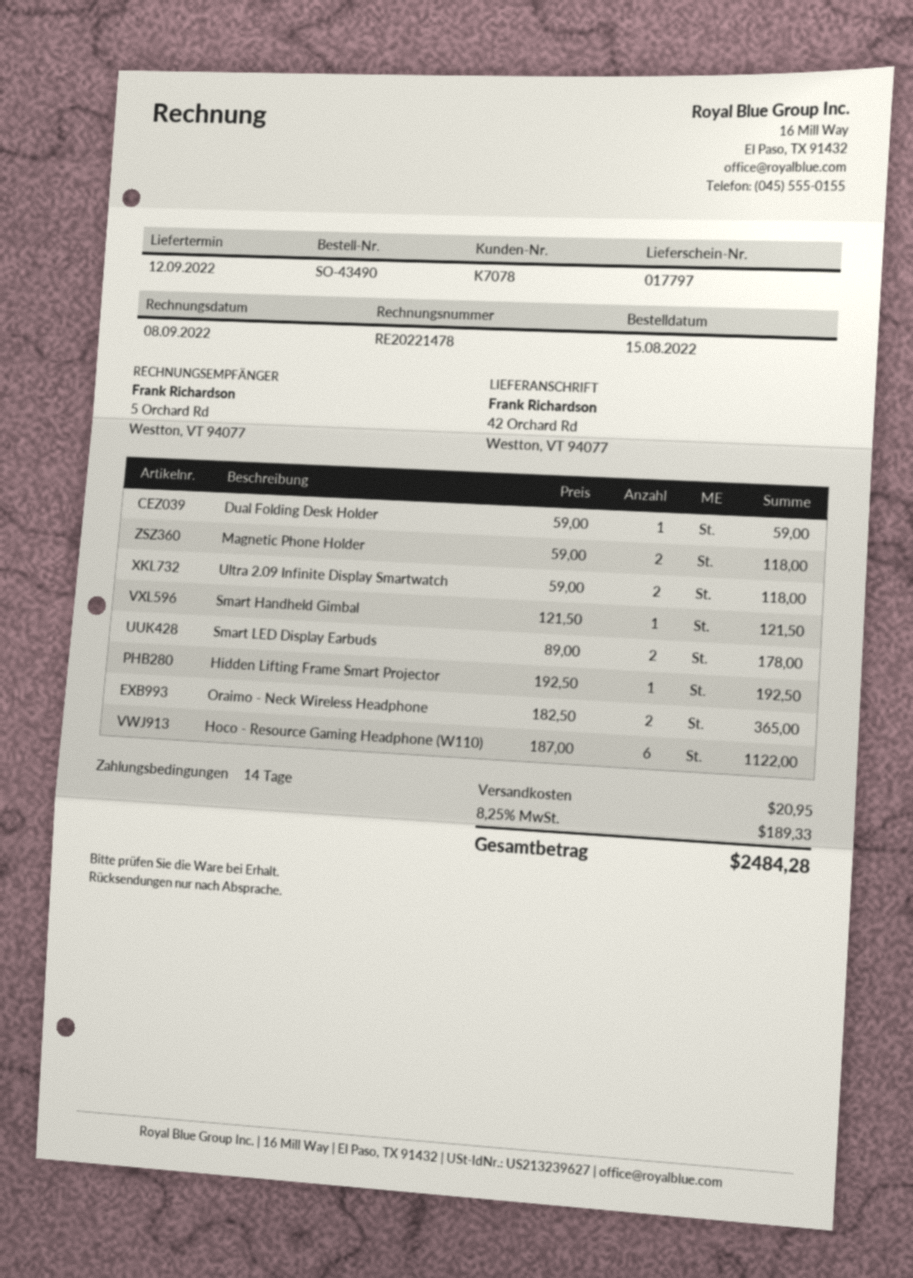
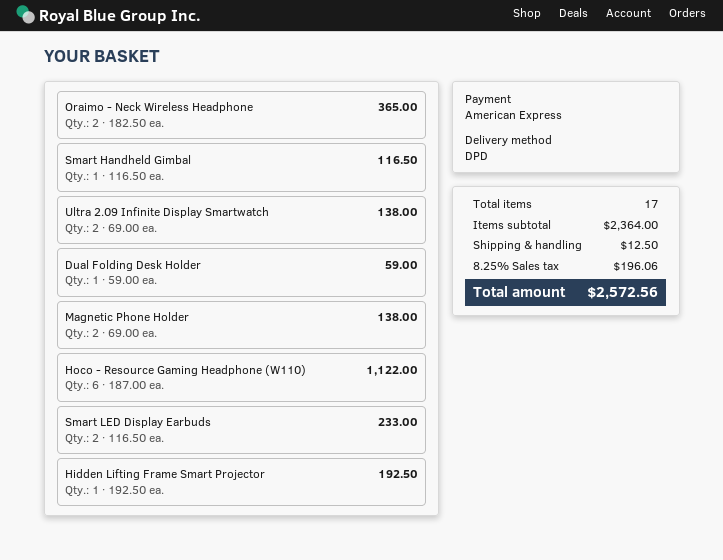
Magnetic Phone Holder: 2 x 59.00 = 118.00 -> 2 x 69.00 = 138.00
Ultra 2.09 Infinite Display Smartwatch: 2 x 59.00 = 118.00 -> 2 x 69.00 = 138.00
Smart Handheld Gimbal: 1 x 121.50 = 121.50 -> 1 x 116.50 = 116.50
Smart LED Display Earbuds: 2 x 89.00 = 178.00 -> 2 x 116.50 = 233.00
shipping: 20.95 -> 12.50
tax: 8.25% = 189.33 -> 8.25% = 196.06
total: 2484.28 -> 2572.56

